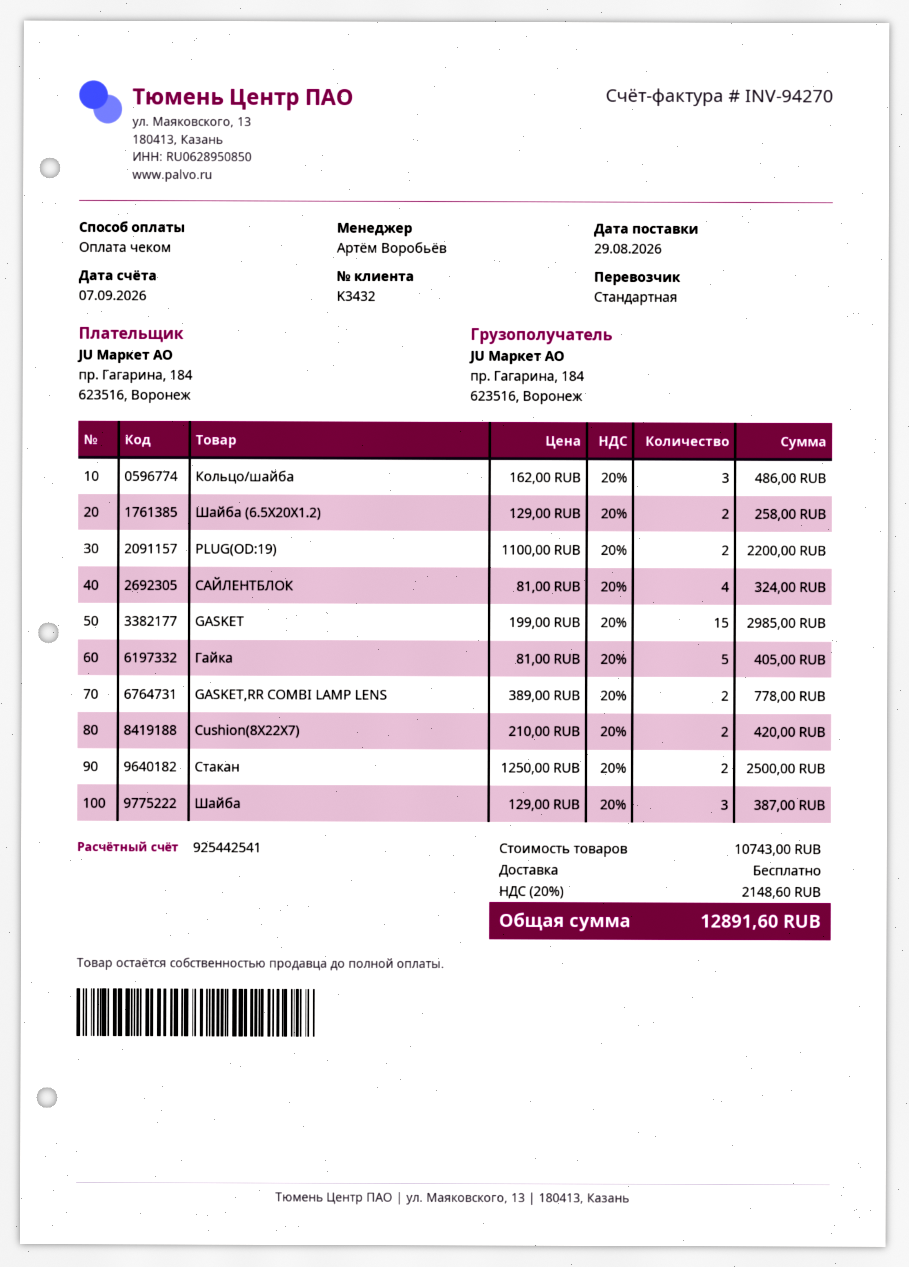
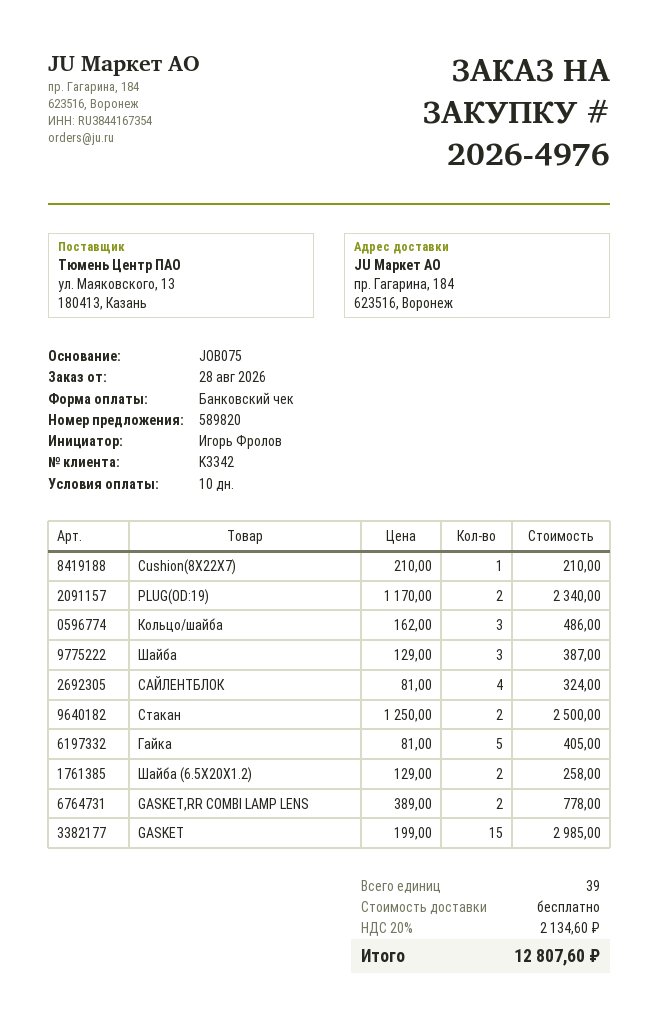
customer number: K3432 -> K3342
PLUG(OD:19): 2 x 1100.00 = 2200.00 -> 2 x 1170.00 = 2340.00
Cushion(8X22X7): 2 x 210.00 = 420.00 -> 1 x 210.00 = 210.00
tax: 20% = 2148.60 -> 20% = 2134.60
total: 12891.60 -> 12807.60

